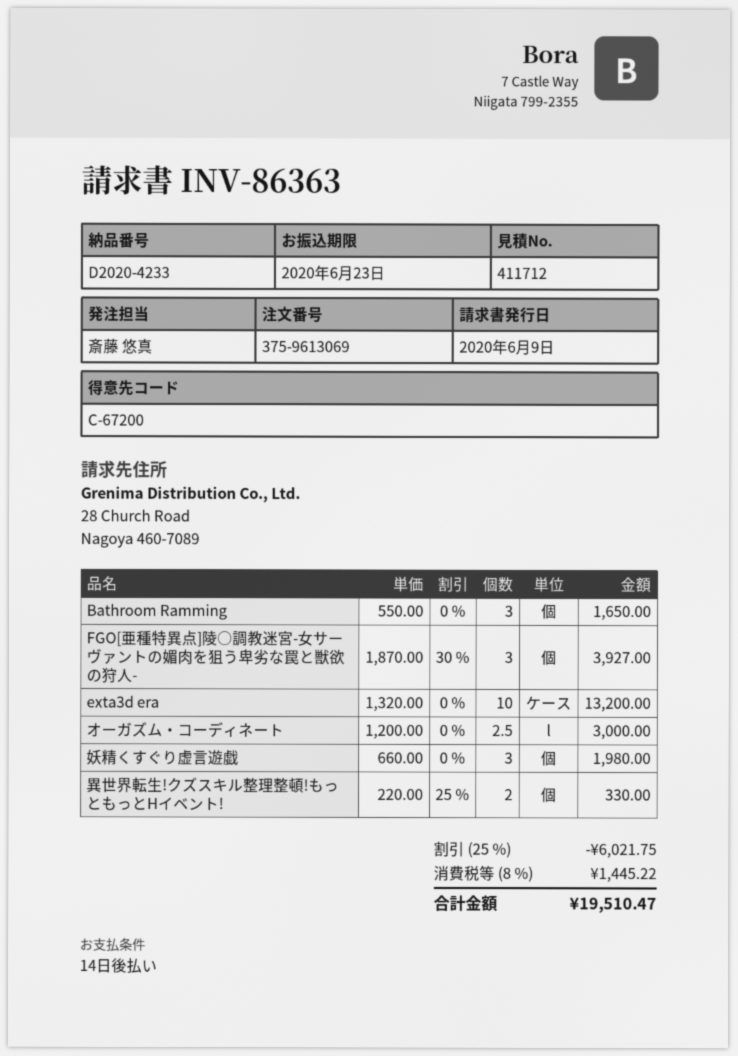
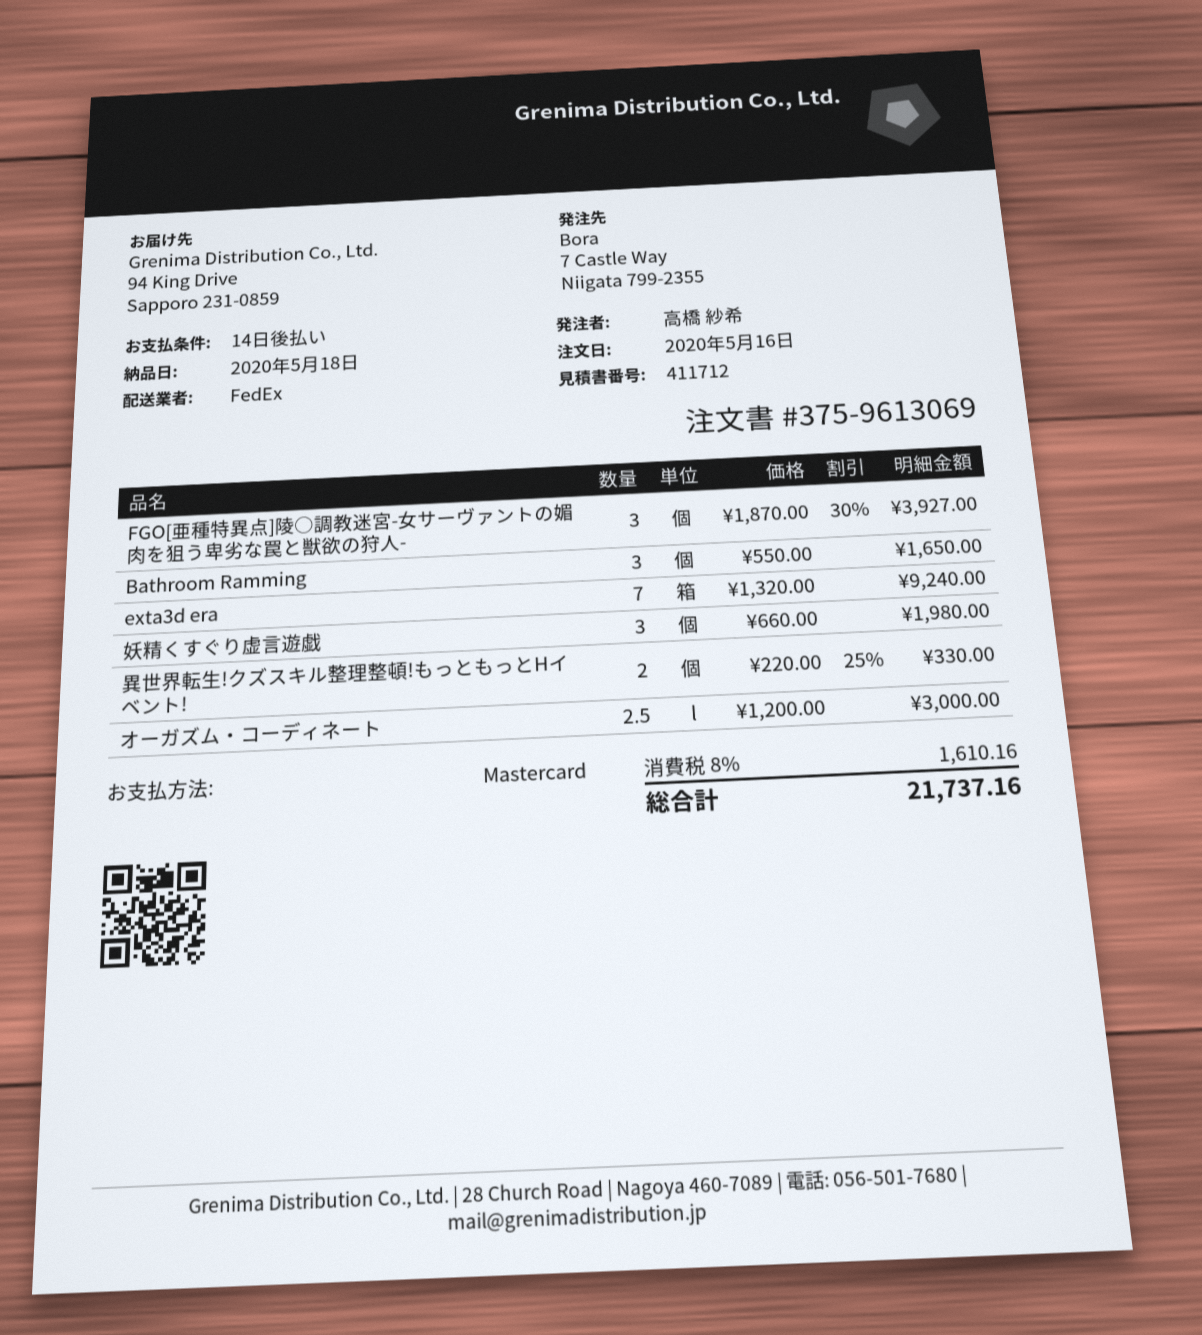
ordered by: 斎藤 悠真 -> 高橋 紗希
exta3d era: 10 x 1320.00 = 13200.00 -> 7 x 1320.00 = 9240.00
discount: 25% = 6021.75 -> none
tax: 8% = 1445.22 -> 8% = 1610.16
total: 19510.47 -> 21737.16

